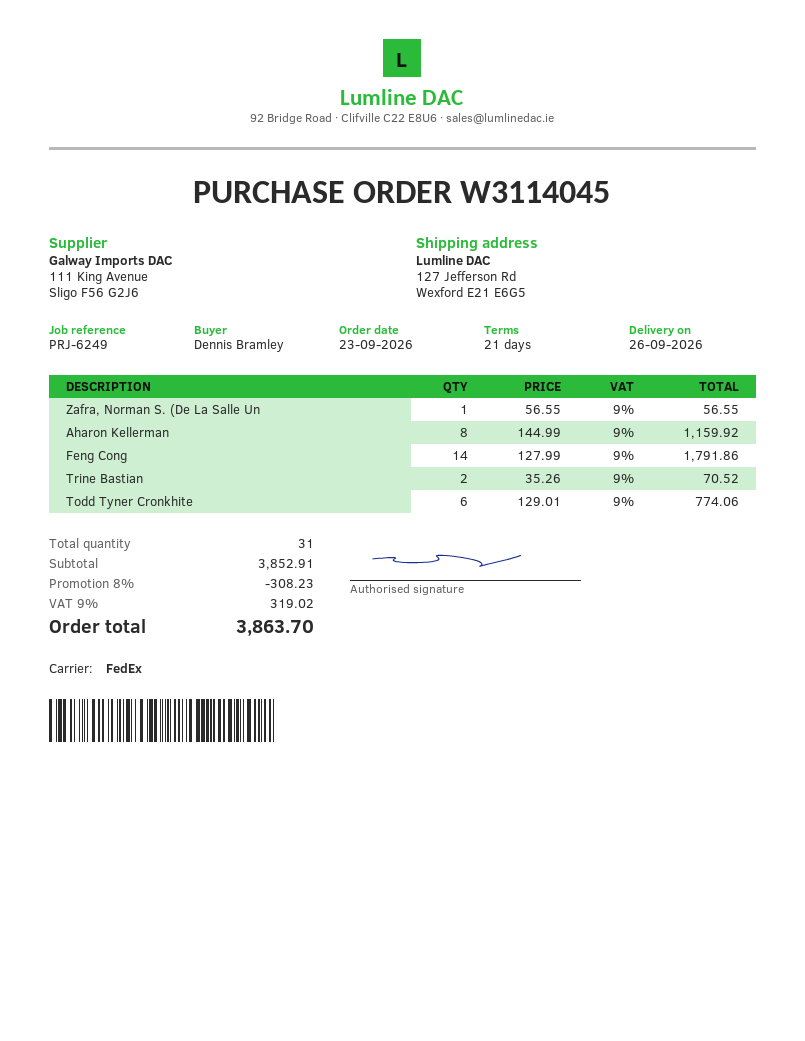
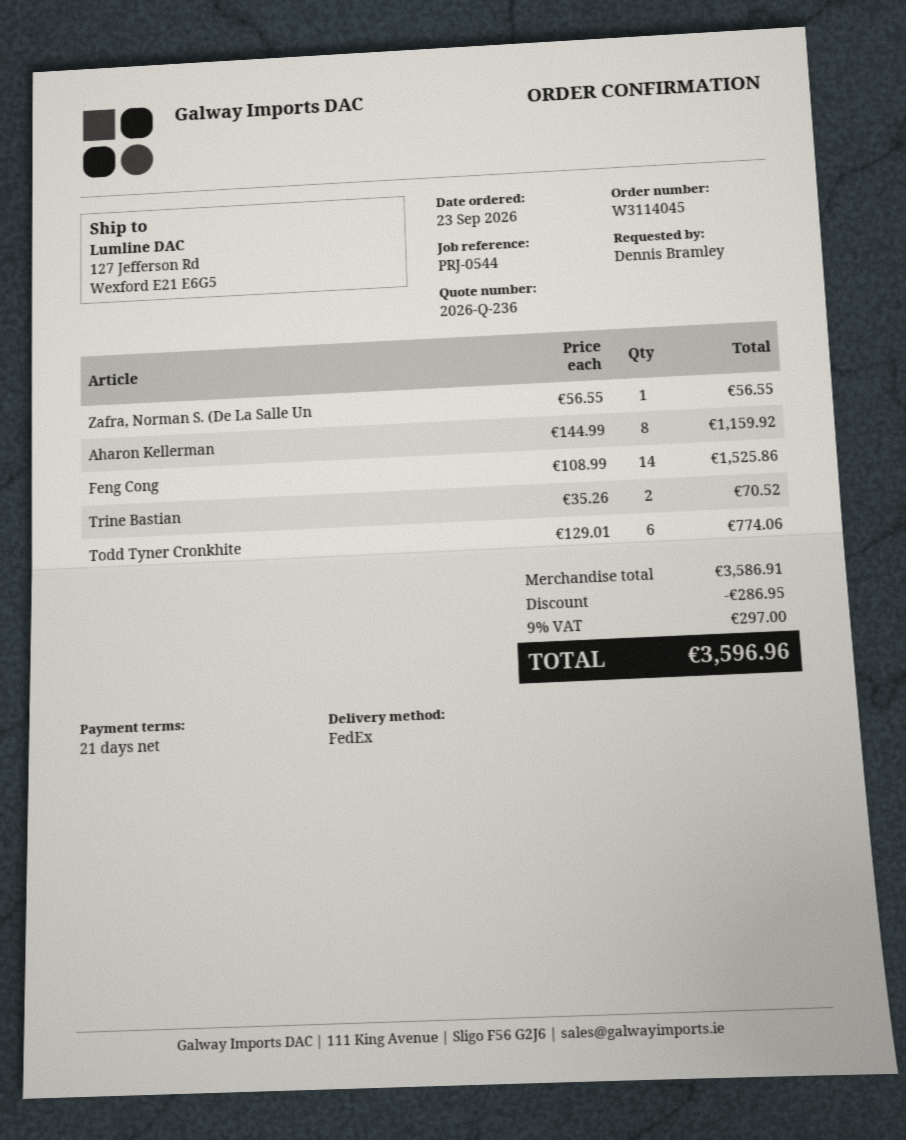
reference: PRJ-6249 -> PRJ-0544
Feng Cong: 14 x 127.99 = 1791.86 -> 14 x 108.99 = 1525.86
subtotal: 3852.91 -> 3586.91
discount: 308.23 -> 286.95
tax: 9% = 319.02 -> 9% = 297.00
total: 3863.70 -> 3596.96

